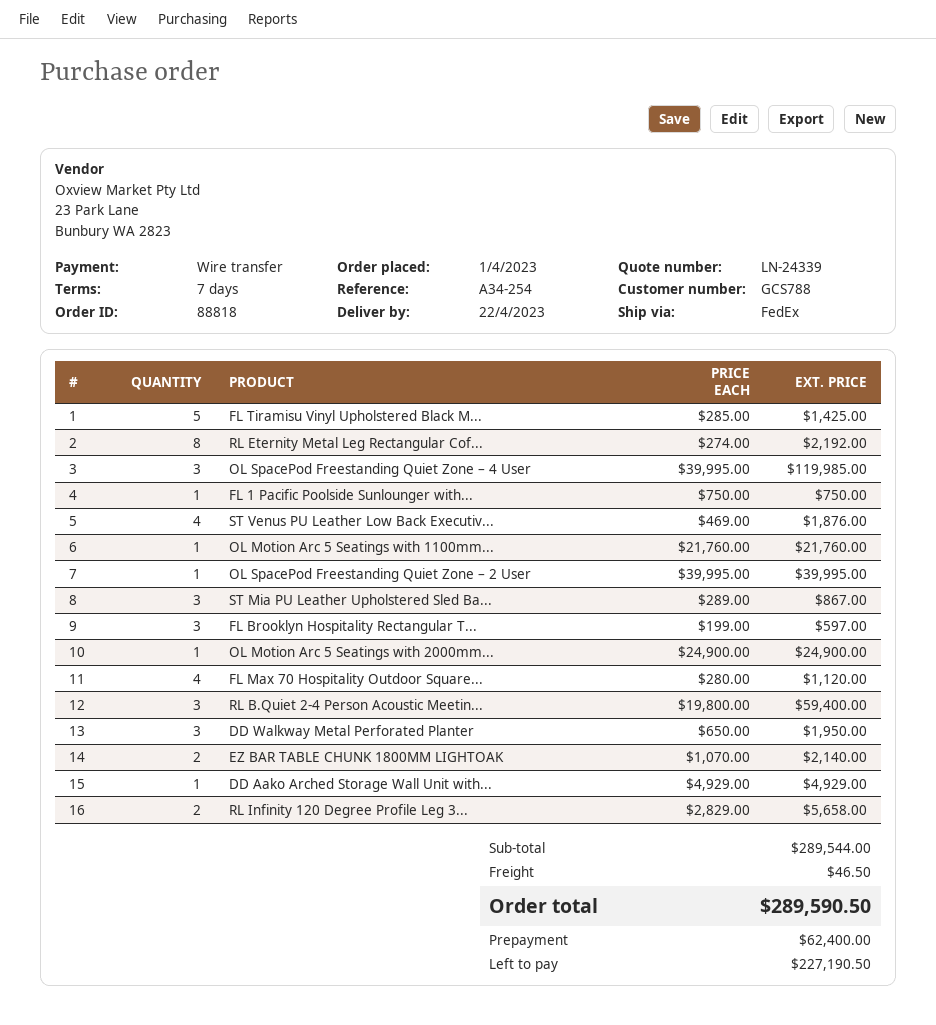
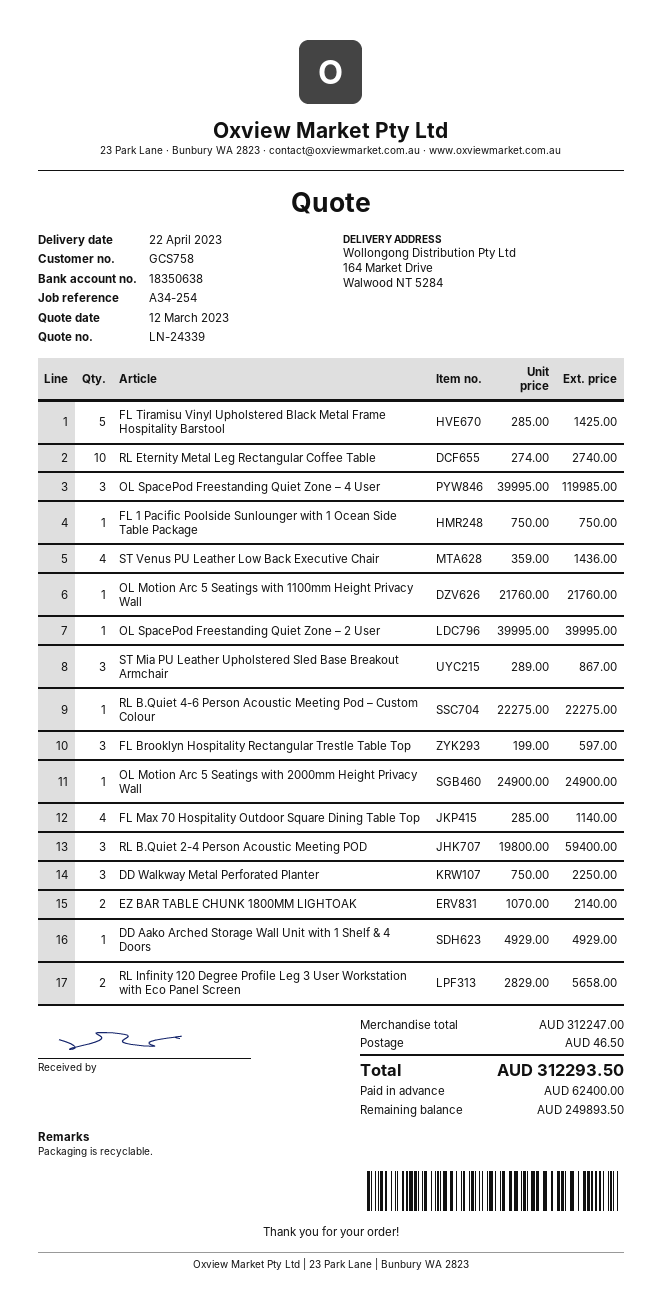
customer number: GCS788 -> GCS758
RL Eternity Metal Leg Rectangular Cof...: 8 x 274.00 = 2192.00 -> 10 x 274.00 = 2740.00
ST Venus PU Leather Low Back Executiv...: 4 x 469.00 = 1876.00 -> 4 x 359.00 = 1436.00
FL Max 70 Hospitality Outdoor Square...: 4 x 280.00 = 1120.00 -> 4 x 285.00 = 1140.00
DD Walkway Metal Perforated Planter: 3 x 650.00 = 1950.00 -> 3 x 750.00 = 2250.00
RL B.Quiet 4-6 Person Acoustic Meeting Pod – Custom Colour: none -> 1 x 22275.00 = 22275.00
subtotal: 289544.00 -> 312247.00
total: 289590.50 -> 312293.50
balance: 227190.50 -> 249893.50

